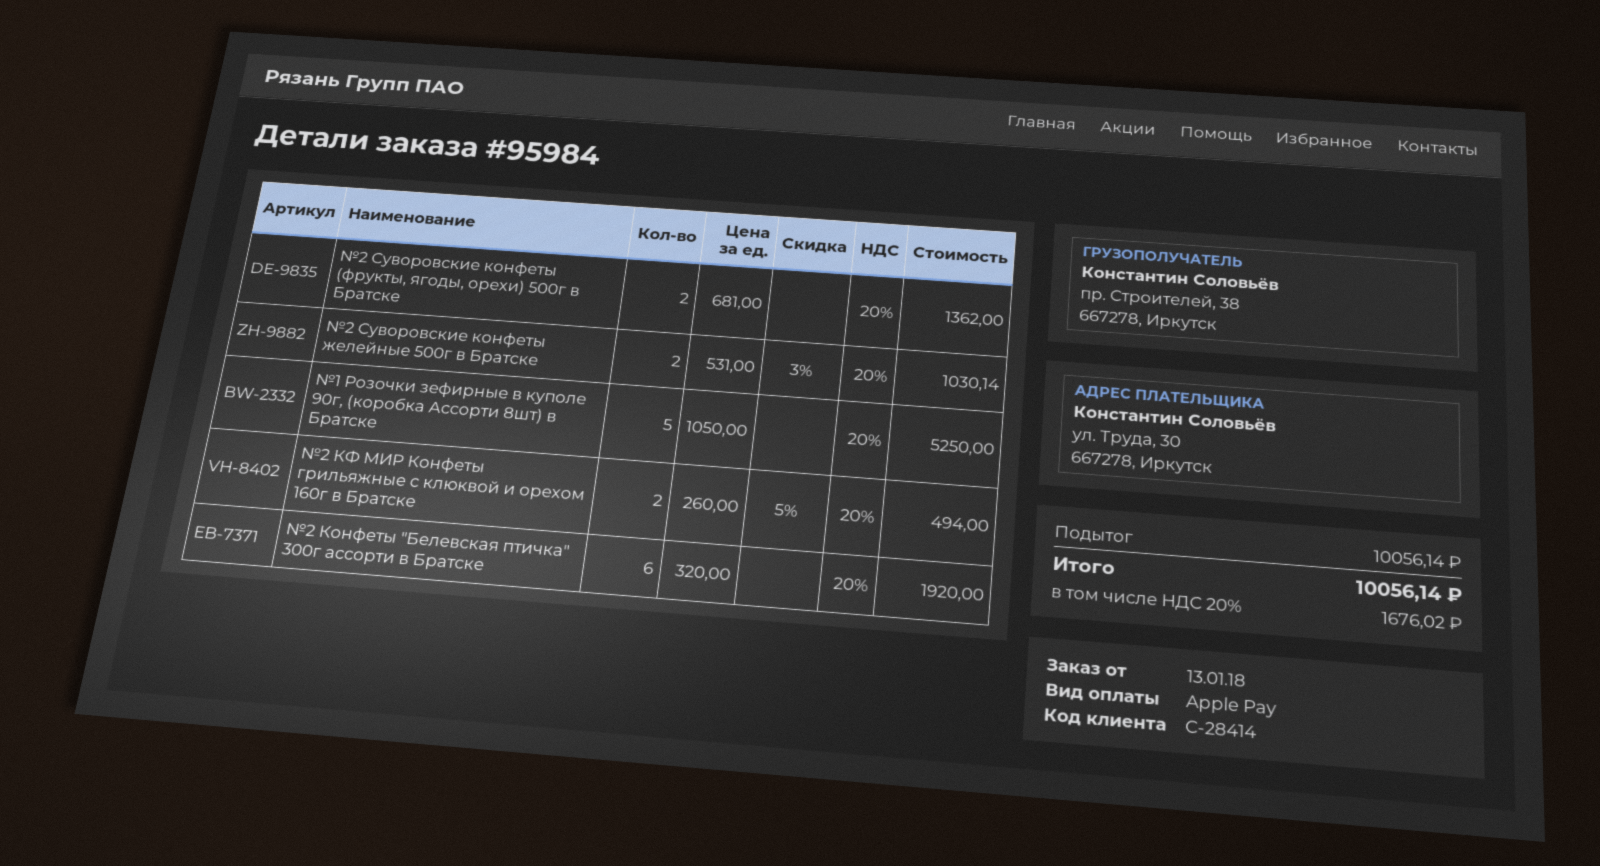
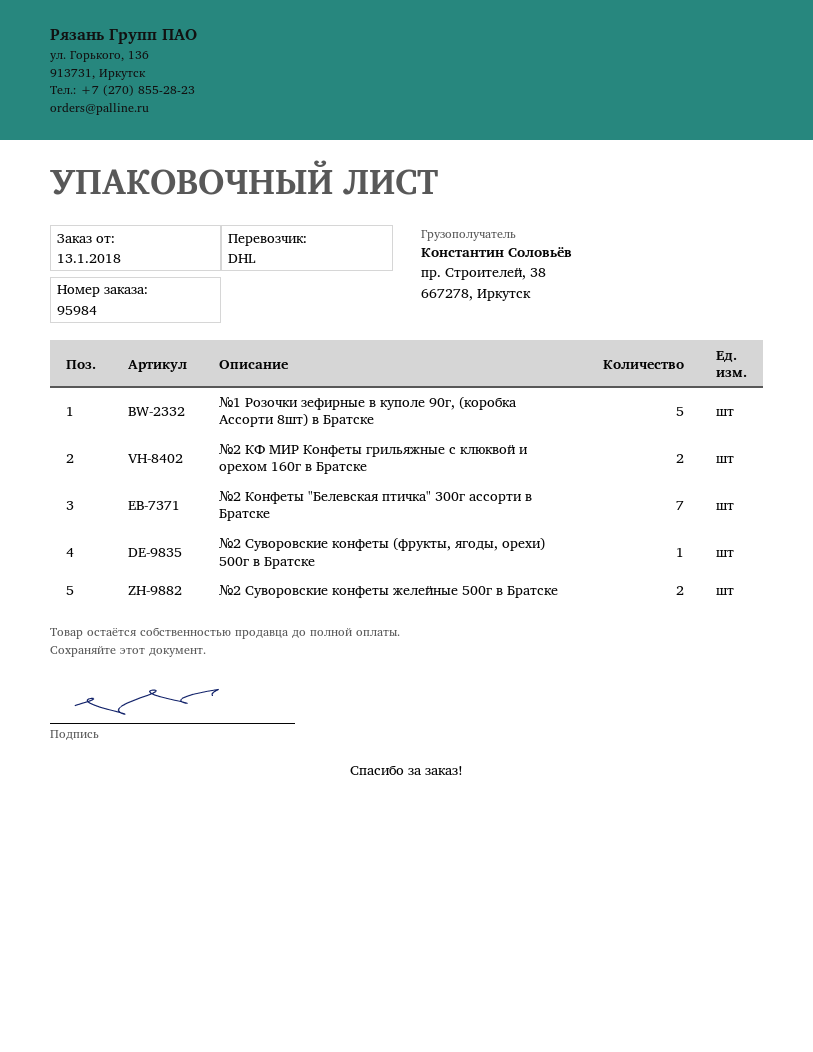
№2 Суворовские конфеты (фрукты, ягоды, орехи) 500г в Братске: 2 -> 1
№2 Конфеты "Белевская птичка" 300г ассорти в Братске: 6 -> 7

